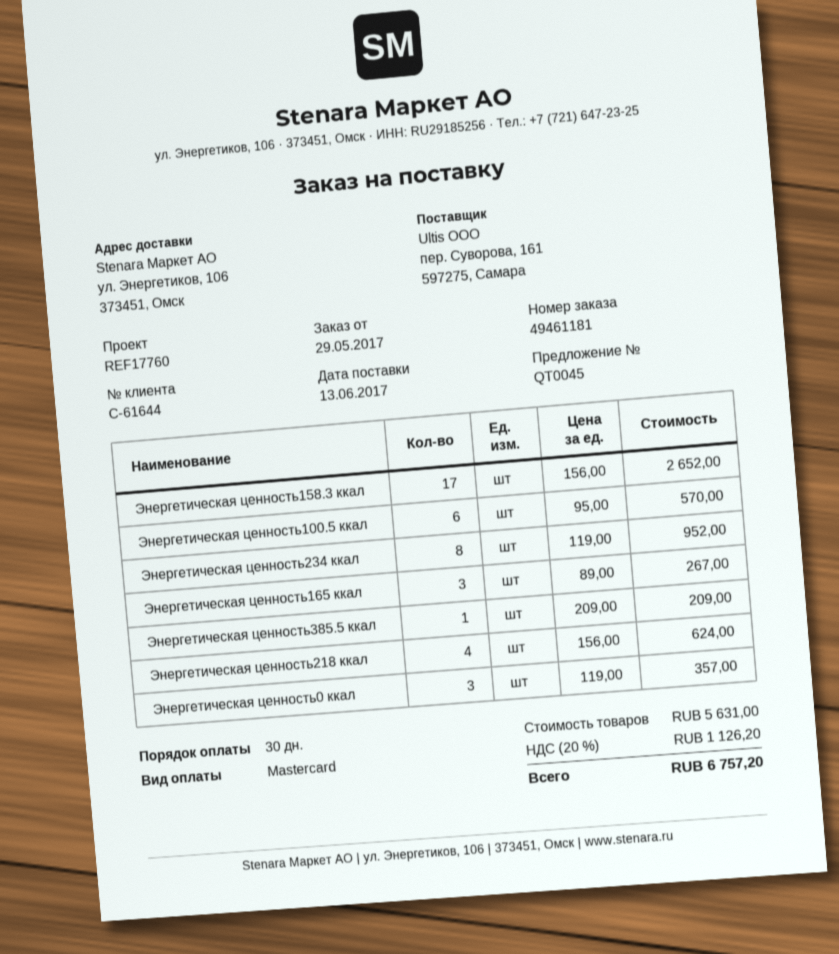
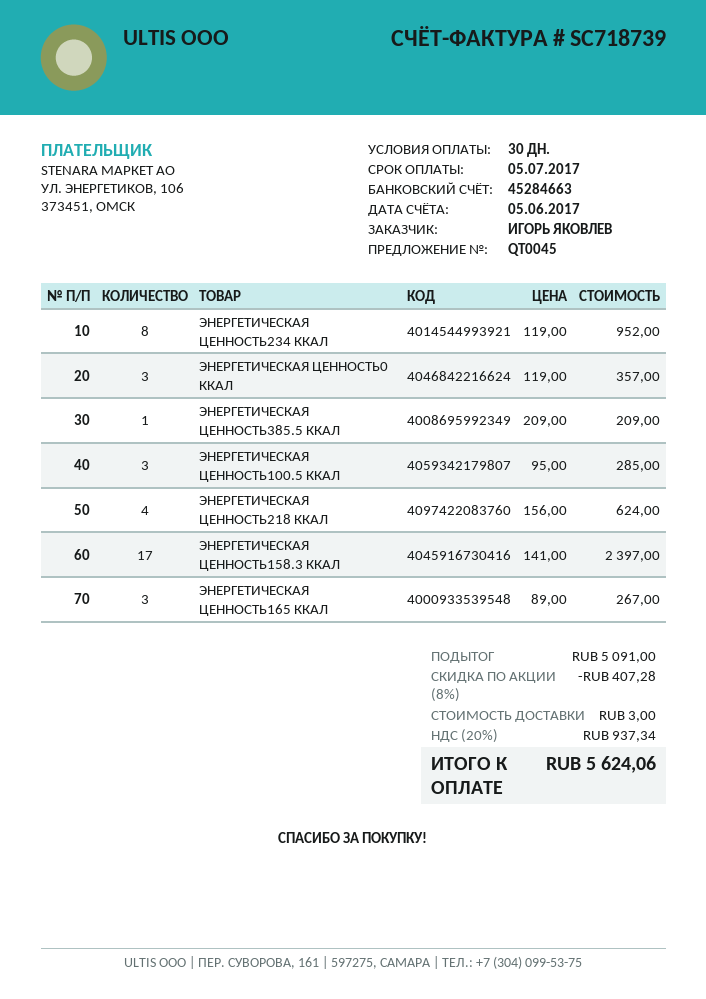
Энергетическая ценность158.3 ккал: 17 x 156.00 = 2652.00 -> 17 x 141.00 = 2397.00
Энергетическая ценность100.5 ккал: 6 x 95.00 = 570.00 -> 3 x 95.00 = 285.00
subtotal: 5631.00 -> 5091.00
discount: none -> 8% = 407.28
shipping: none -> 3.00
tax: 20% = 1126.20 -> 20% = 937.34
total: 6757.20 -> 5624.06

